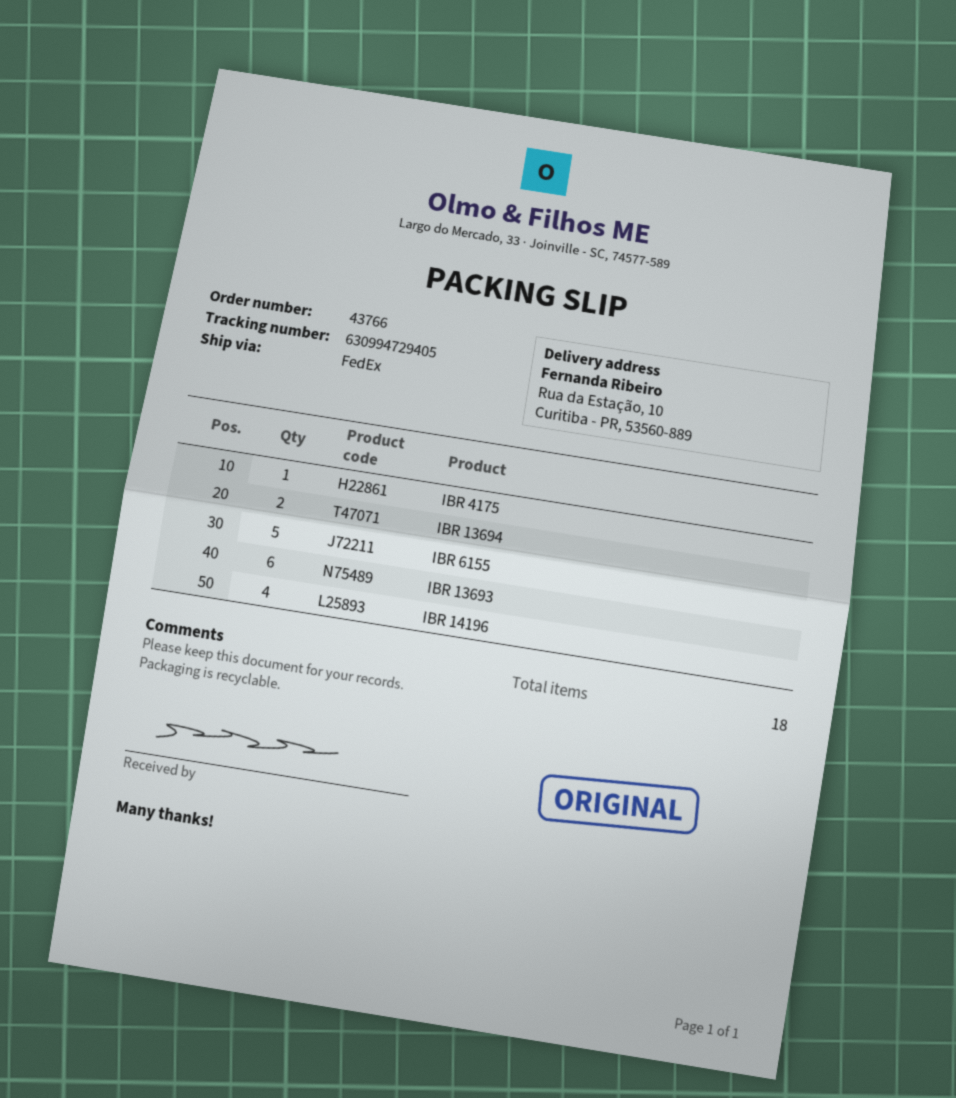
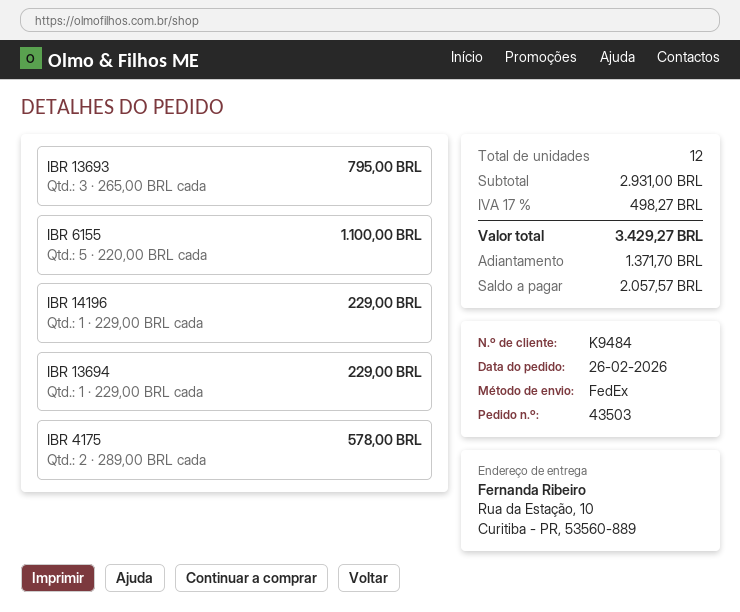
order number: 43766 -> 43503
IBR 4175: 1 -> 2
IBR 13694: 2 -> 1
IBR 13693: 6 -> 3
IBR 14196: 4 -> 1
total quantity: 18 -> 12

